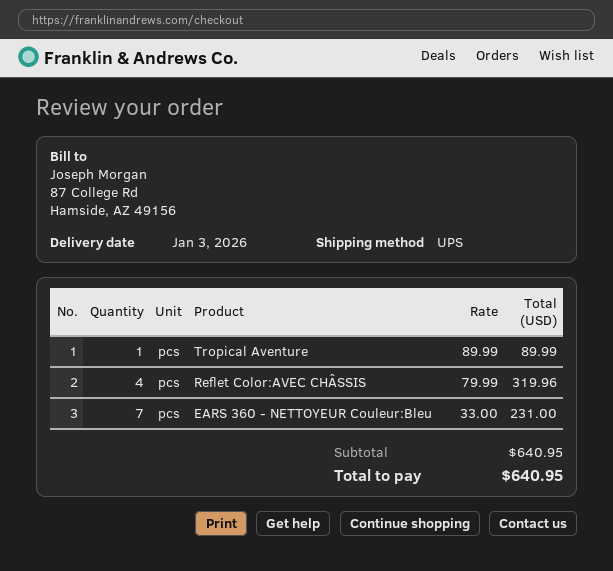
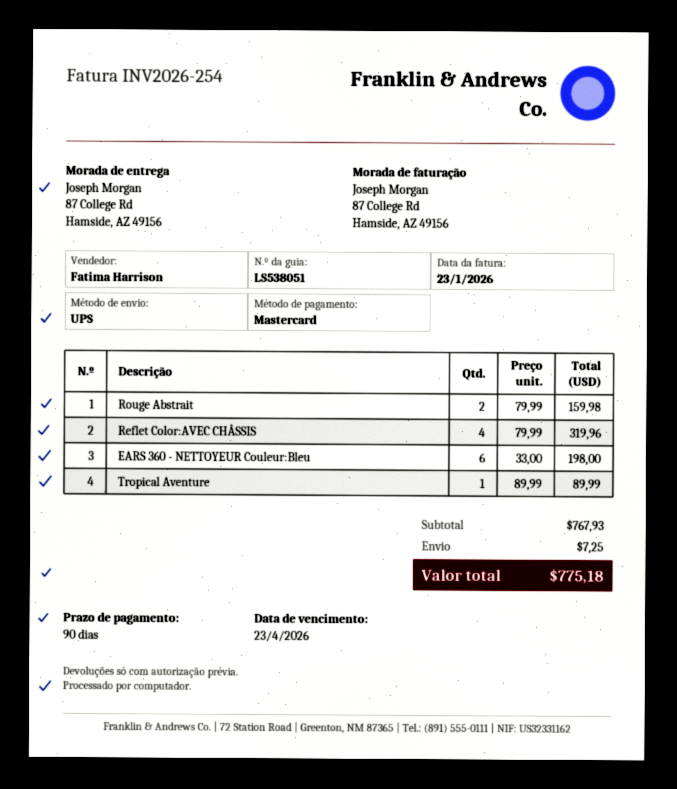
EARS 360 - NETTOYEUR Couleur:Bleu: 7 x 33.00 = 231.00 -> 6 x 33.00 = 198.00
Rouge Abstrait: none -> 2 x 79.99 = 159.98
subtotal: 640.95 -> 767.93
shipping: none -> 7.25
total: 640.95 -> 775.18

